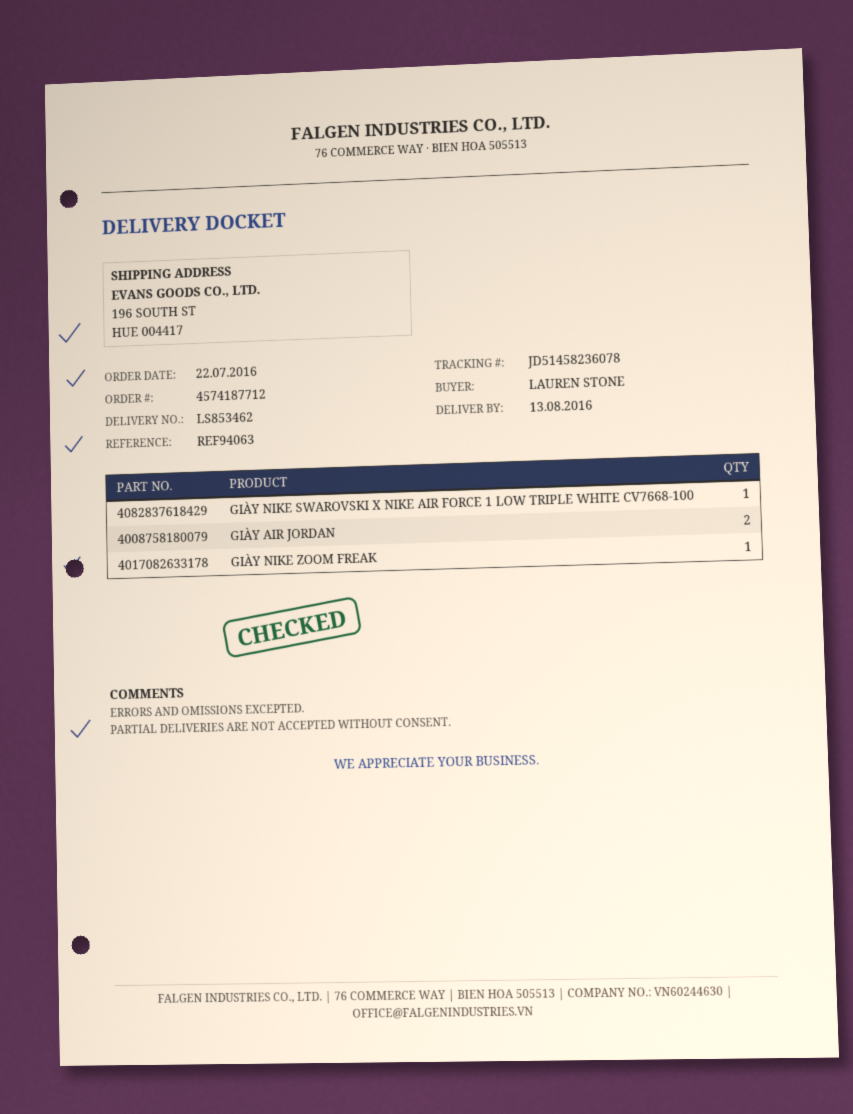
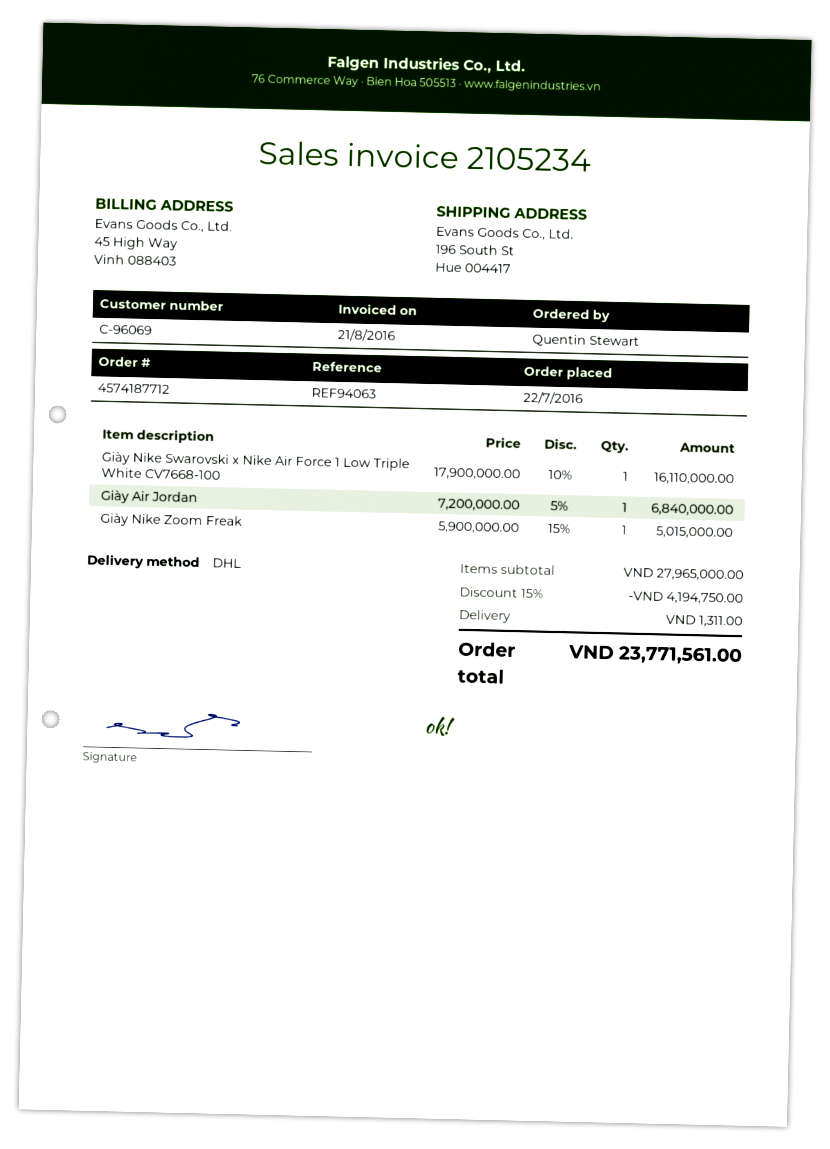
ordered by: LAUREN STONE -> Quentin Stewart
GIÀY AIR JORDAN: 2 -> 1

